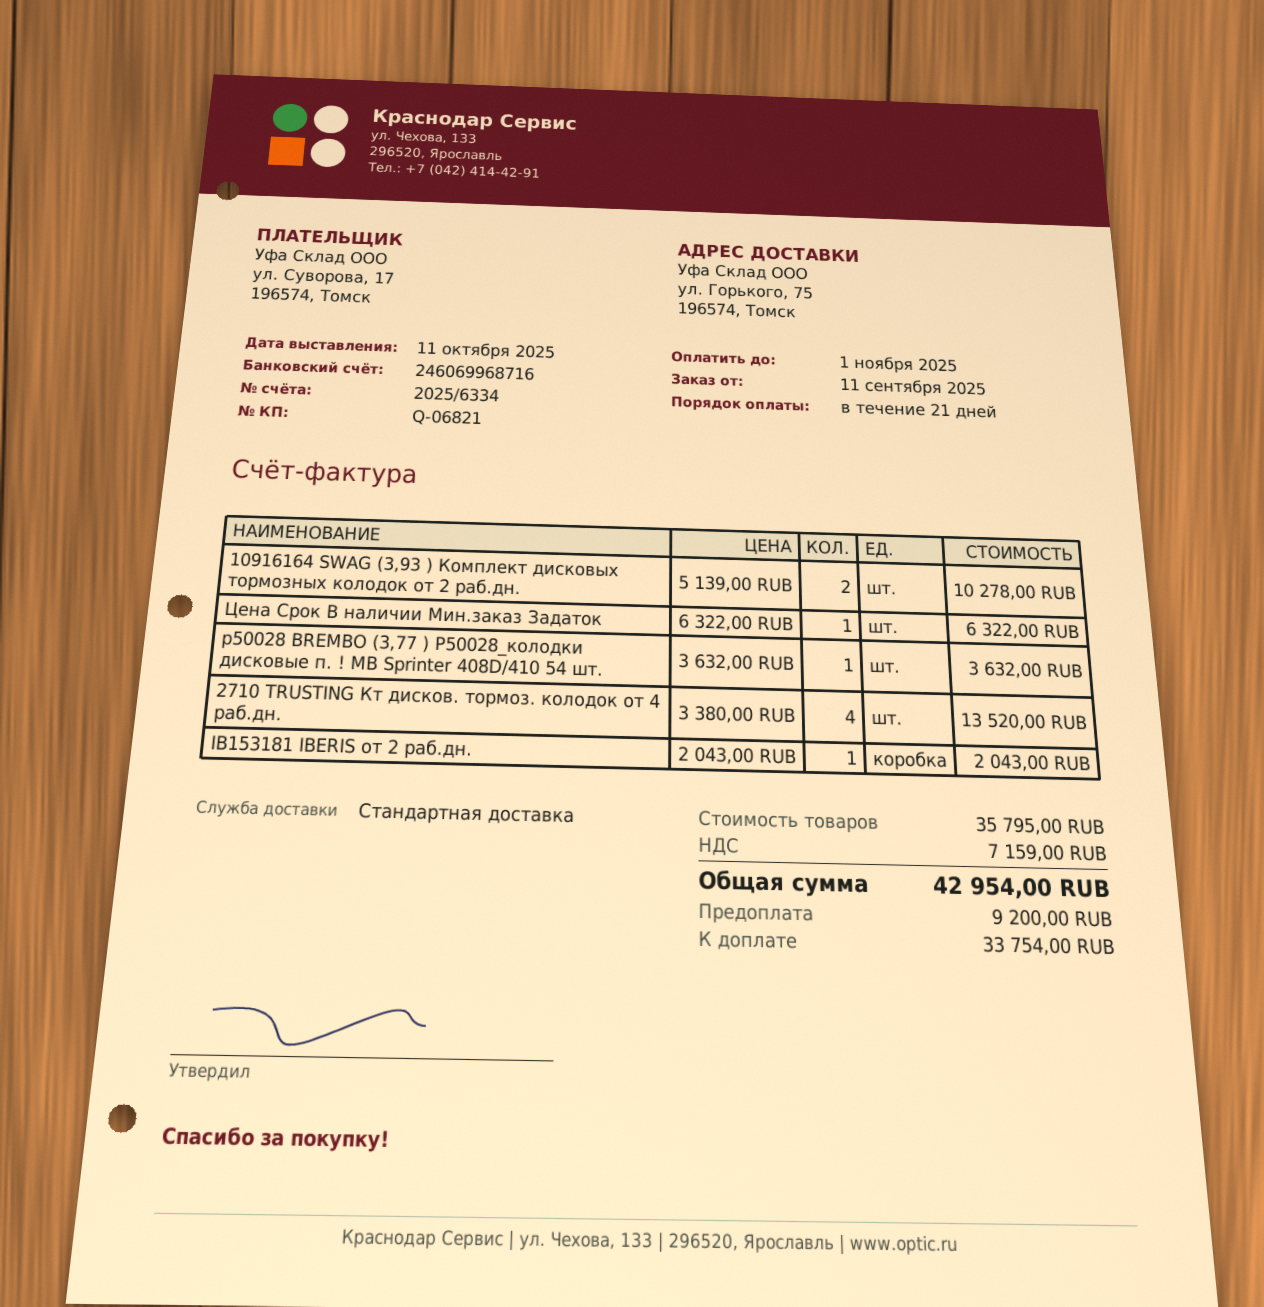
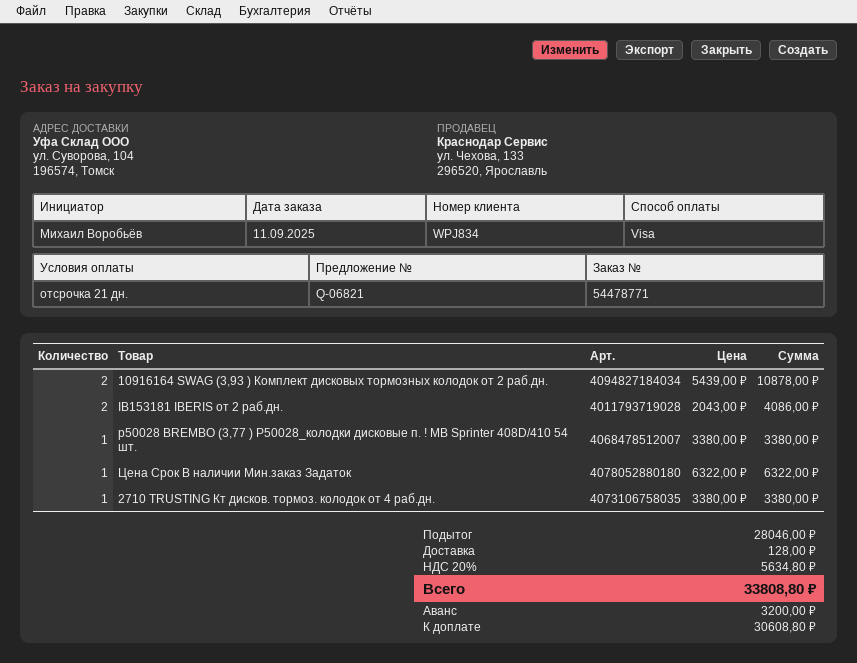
ship to: ул. Горького, 75, 196574, Томск -> ул. Суворова, 104, 196574, Томск
10916164 SWAG (3,93 ) Комплект дисковых тормозных колодок от 2 раб.дн.: 2 x 5139.00 = 10278.00 -> 2 x 5439.00 = 10878.00
p50028 BREMBO (3,77 ) P50028_колодки дисковые п. ! MB Sprinter 408D/410 54 шт.: 1 x 3632.00 = 3632.00 -> 1 x 3380.00 = 3380.00
2710 TRUSTING Кт дисков. тормоз. колодок от 4 раб.дн.: 4 x 3380.00 = 13520.00 -> 1 x 3380.00 = 3380.00
IB153181 IBERIS от 2 раб.дн.: 1 x 2043.00 = 2043.00 -> 2 x 2043.00 = 4086.00
subtotal: 35795.00 -> 28046.00
shipping: none -> 128.00
tax: 7159.00 -> 5634.80
total: 42954.00 -> 33808.80
deposit: 9200.00 -> 3200.00
balance: 33754.00 -> 30608.80

